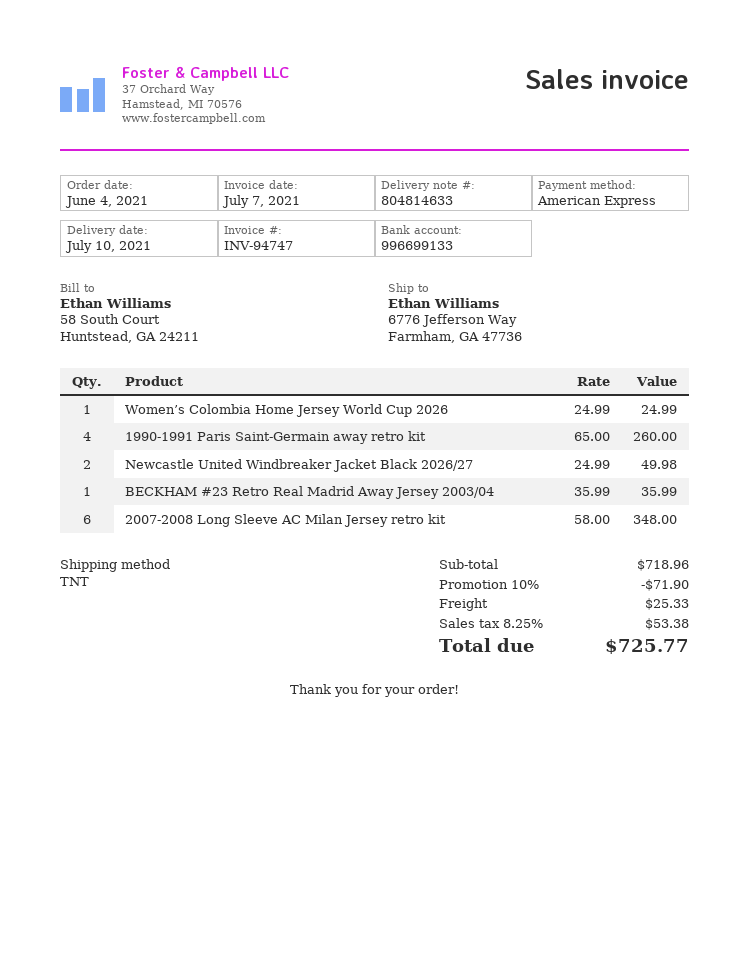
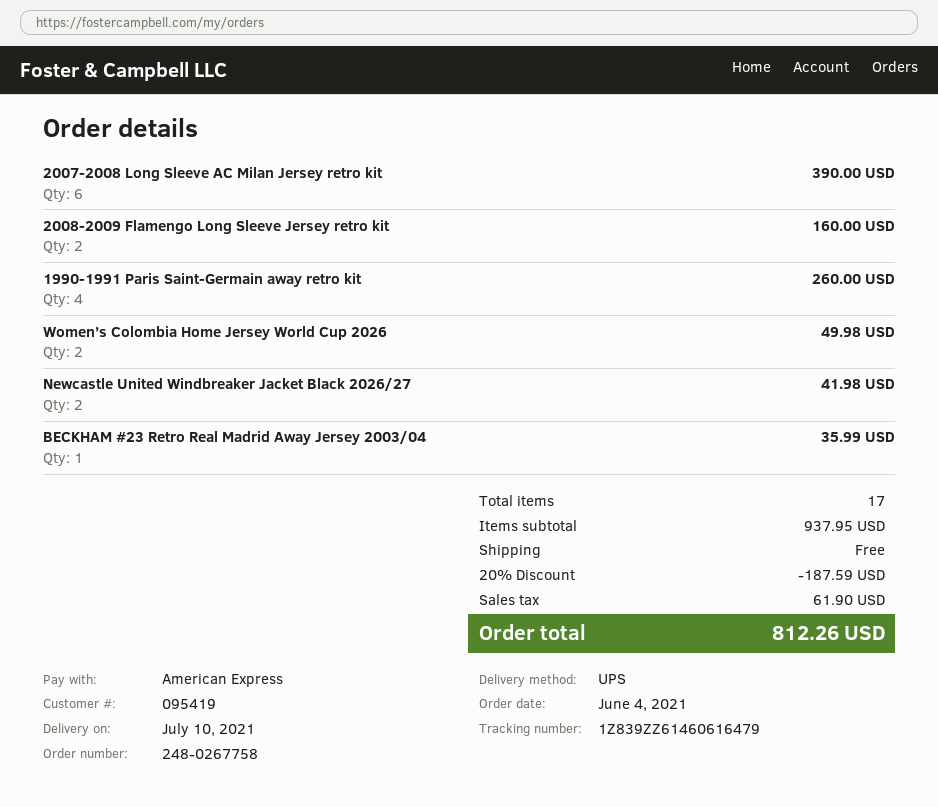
shipping method: TNT -> UPS
Women’s Colombia Home Jersey World Cup 2026: 1 for 24.99 -> 2 for 49.98
Newcastle United Windbreaker Jacket Black 2026/27: 2 for 49.98 -> 2 for 41.98
2007-2008 Long Sleeve AC Milan Jersey retro kit: 6 for 348.00 -> 6 for 390.00
2008-2009 Flamengo Long Sleeve Jersey retro kit: none -> 2 for 160.00
subtotal: 718.96 -> 937.95
discount: 10% = 71.90 -> 20% = 187.59
shipping: 25.33 -> 0.00
tax: 53.38 -> 61.90
total: 725.77 -> 812.26

